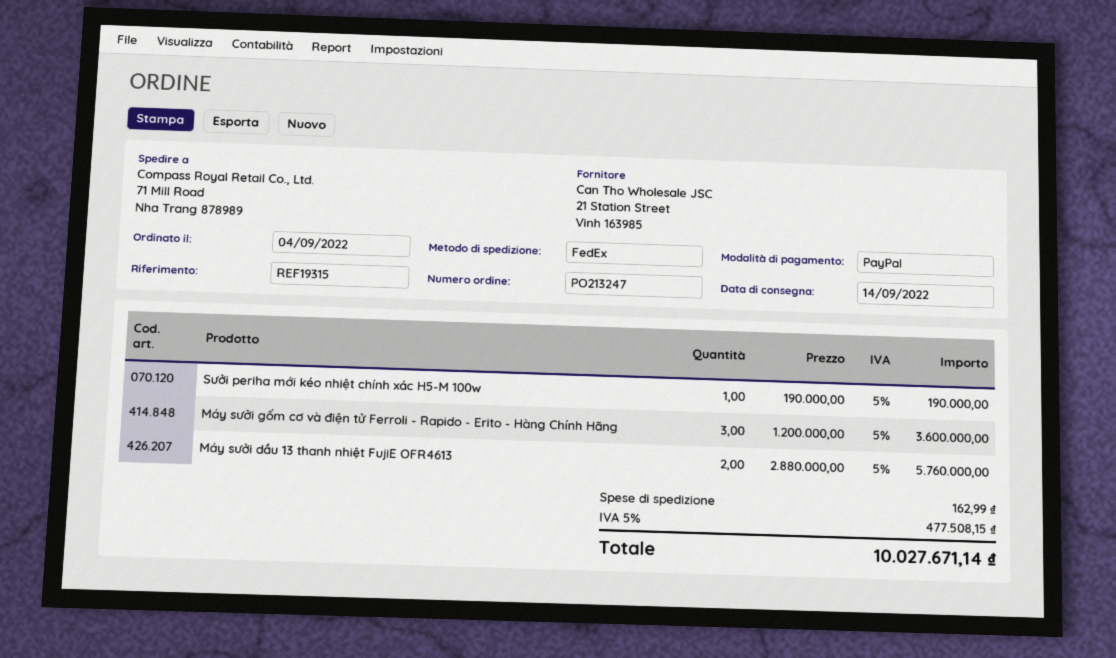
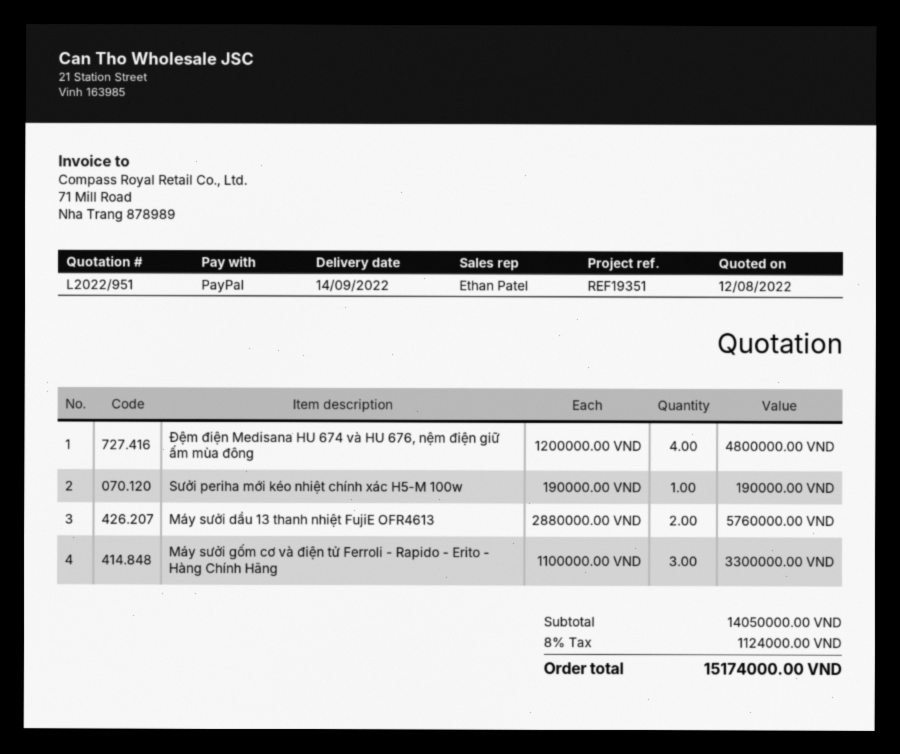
reference: REF19315 -> REF19351
Máy sưởi gốm cơ và điện tử Ferroli - Rapido - Erito - Hàng Chính Hãng: 3 x 1200000.00 = 3600000.00 -> 3 x 1100000.00 = 3300000.00
Đệm điện Medisana HU 674 và HU 676, nệm điện giữ ấm mùa đông: none -> 4 x 1200000.00 = 4800000.00
shipping: 162.99 -> none
tax: 5% = 477508.15 -> 8% = 1124000.00
total: 10027671.14 -> 15174000.00

